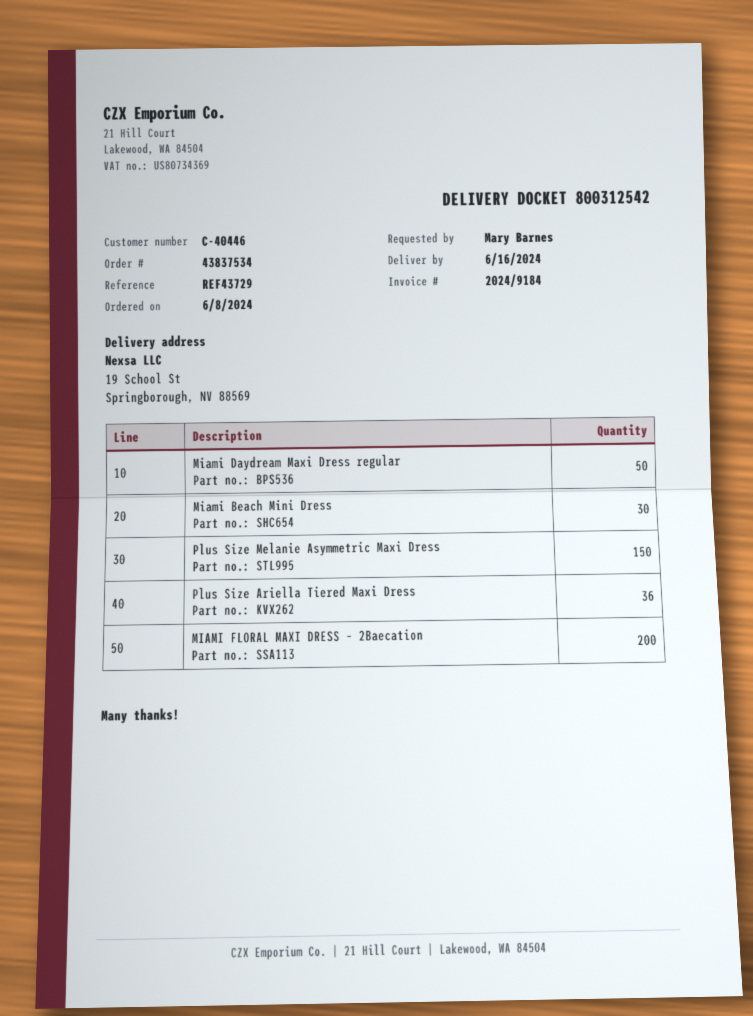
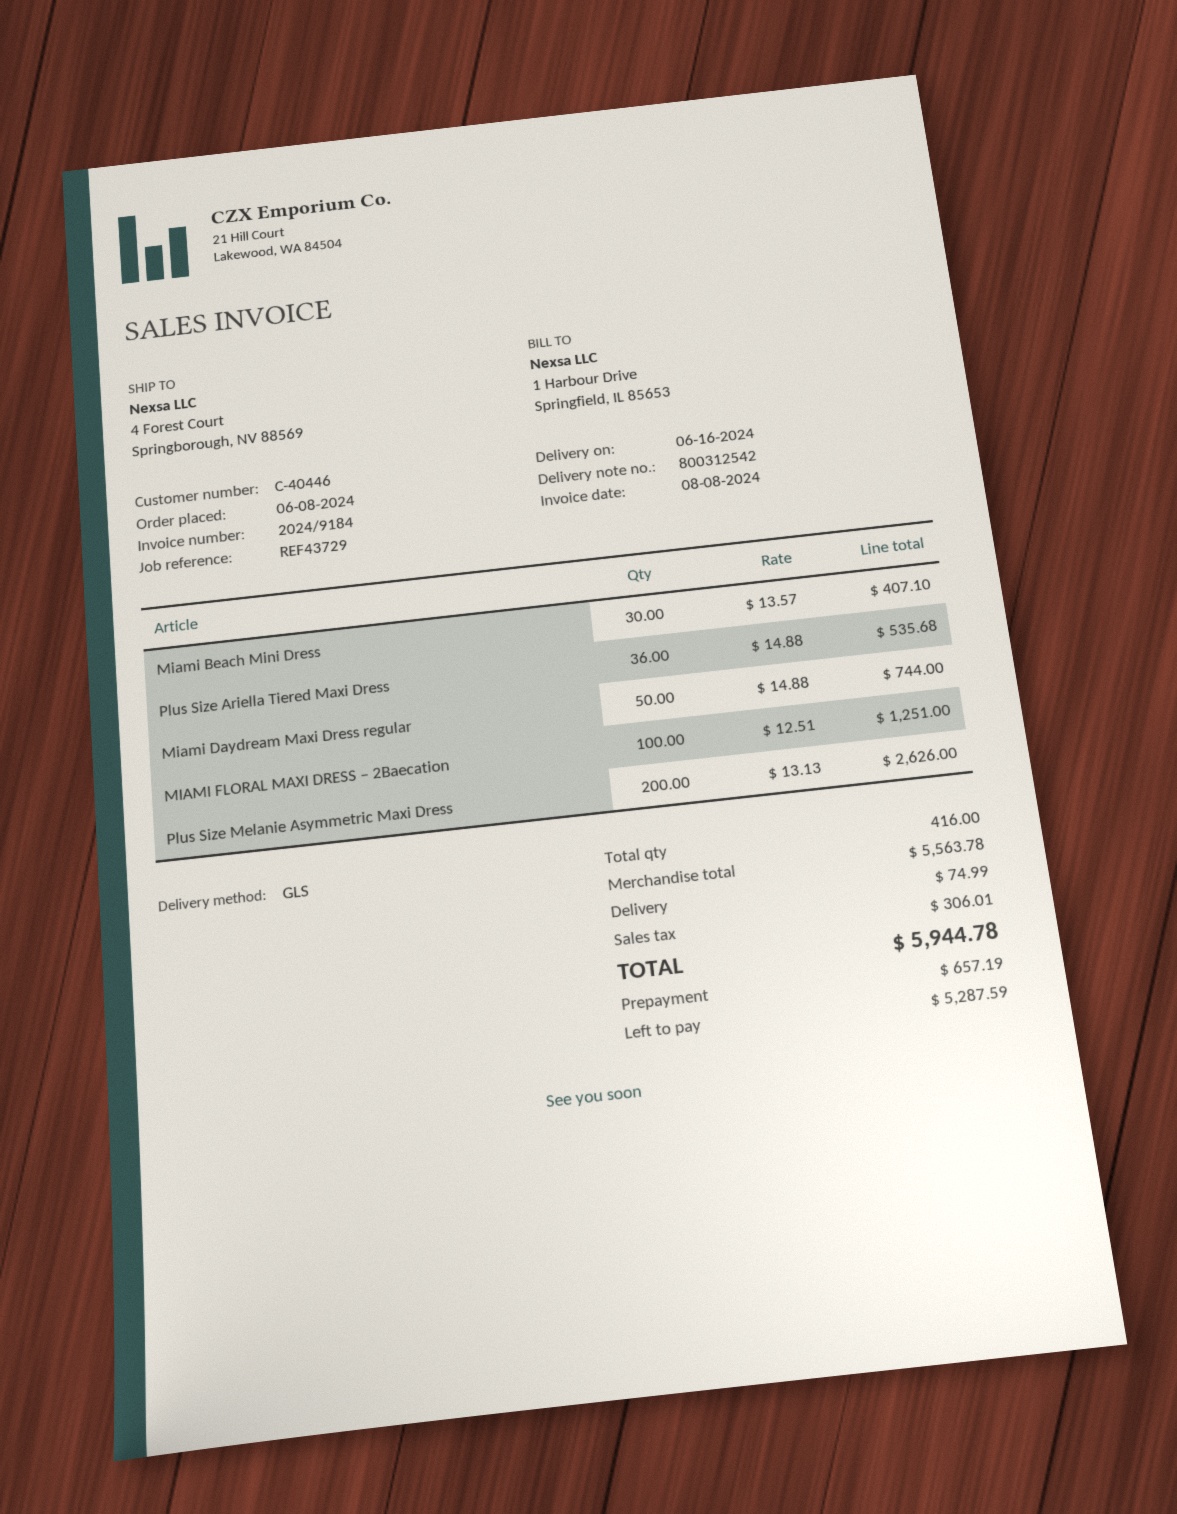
ship to: 19 School St, Springborough, NV 88569 -> 4 Forest Court, Springborough, NV 88569
Plus Size Melanie Asymmetric Maxi Dress: 150 -> 200
MIAMI FLORAL MAXI DRESS – 2Baecation: 200 -> 100

